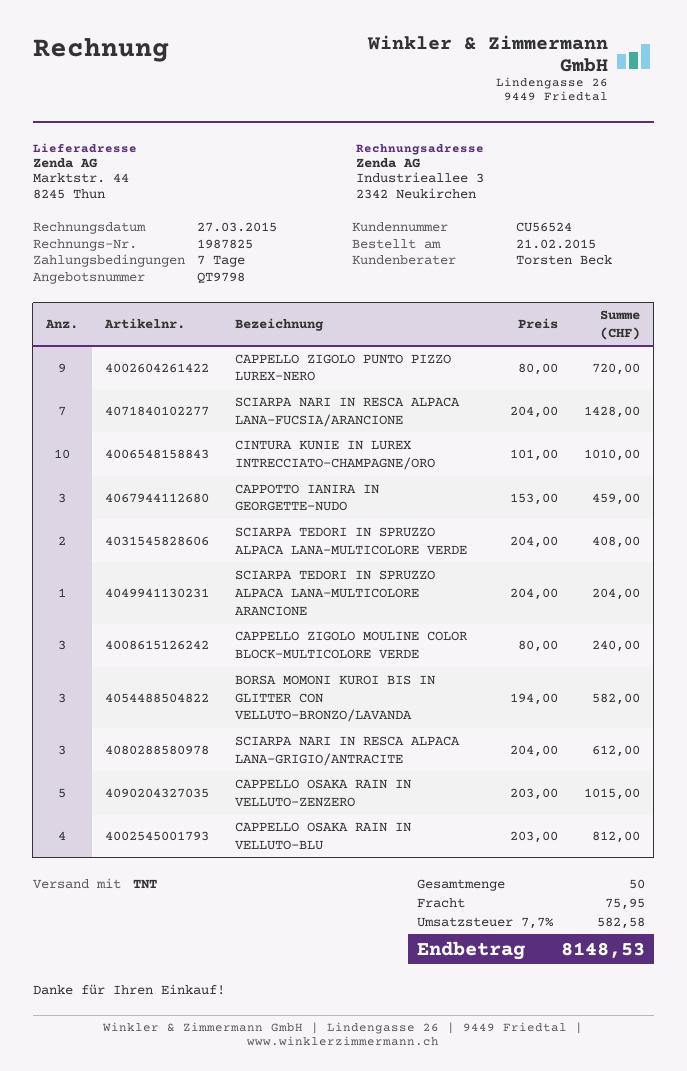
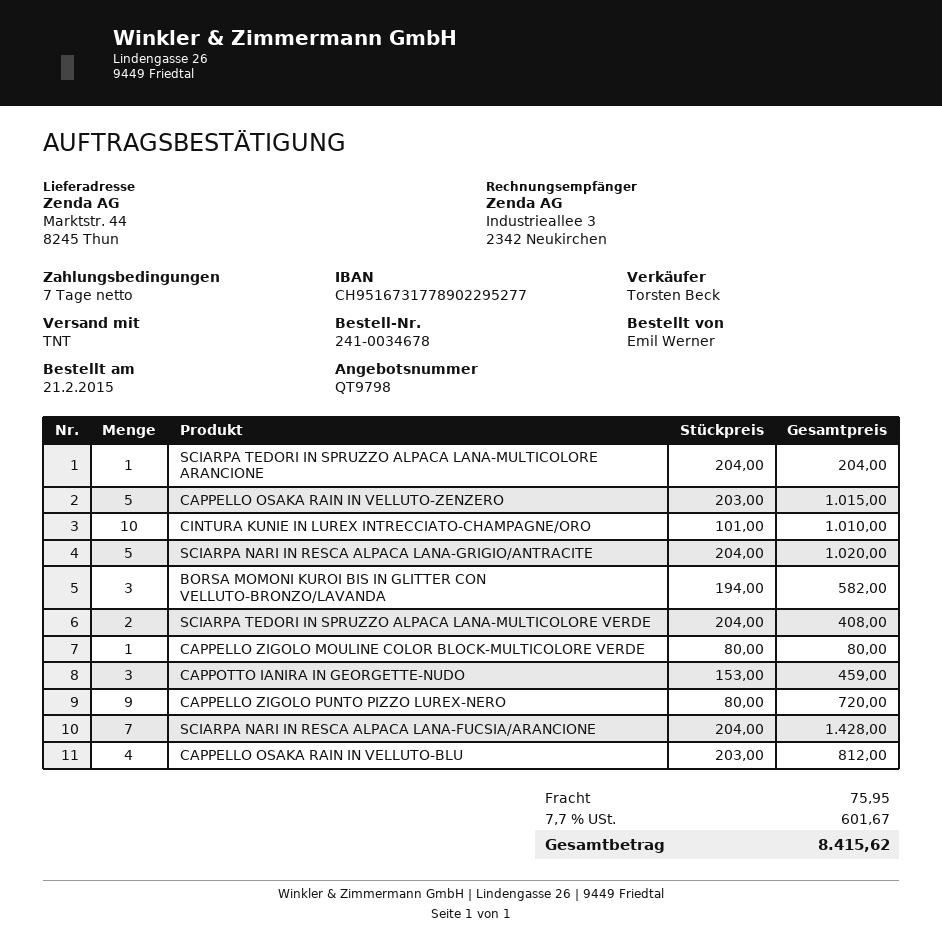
CAPPELLO ZIGOLO MOULINE COLOR BLOCK-MULTICOLORE VERDE: 3 x 80.00 = 240.00 -> 1 x 80.00 = 80.00
SCIARPA NARI IN RESCA ALPACA LANA-GRIGIO/ANTRACITE: 3 x 204.00 = 612.00 -> 5 x 204.00 = 1020.00
tax: 7.7% = 582.58 -> 7.7% = 601.67
total: 8148.53 -> 8415.62

